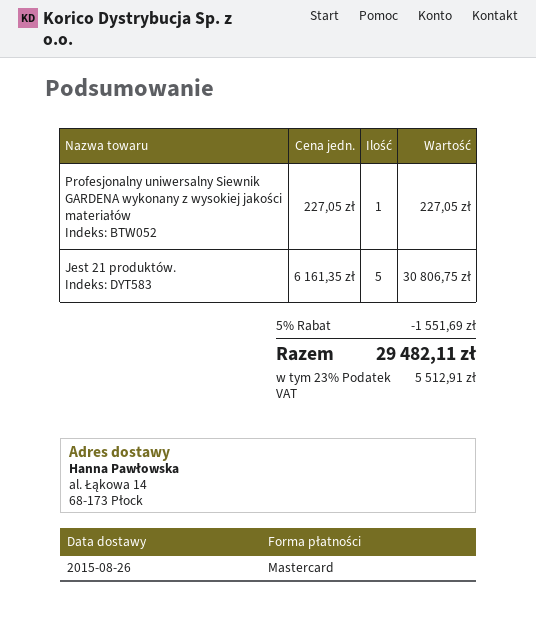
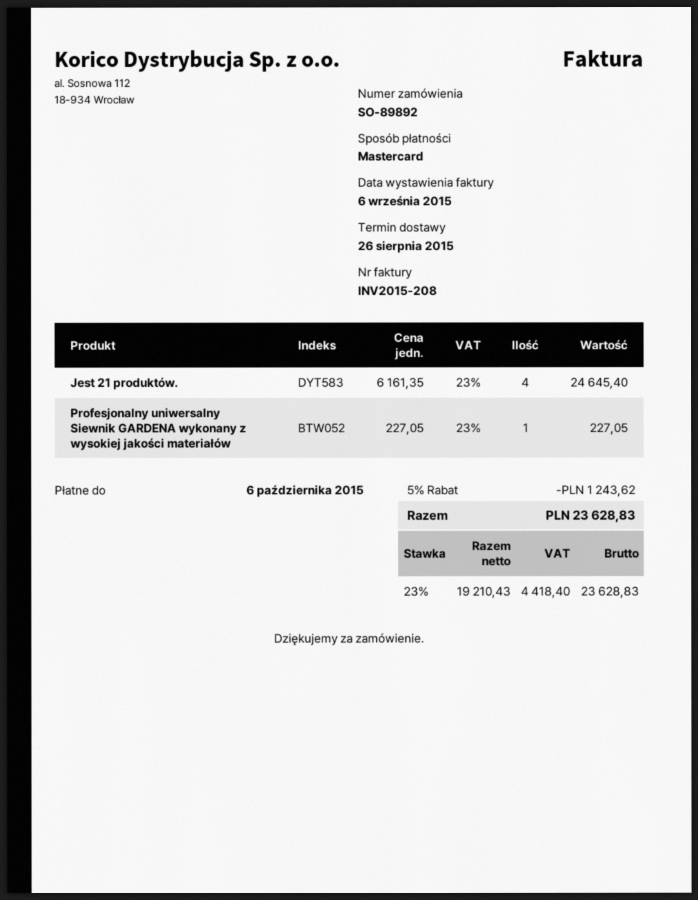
Jest 21 produktów.: 5 x 6161.35 = 30806.75 -> 4 x 6161.35 = 24645.40
discount: 5% = 1551.69 -> 5% = 1243.62
tax: 23% = 5512.91 -> 23% = 4418.40
total: 29482.11 -> 23628.83

